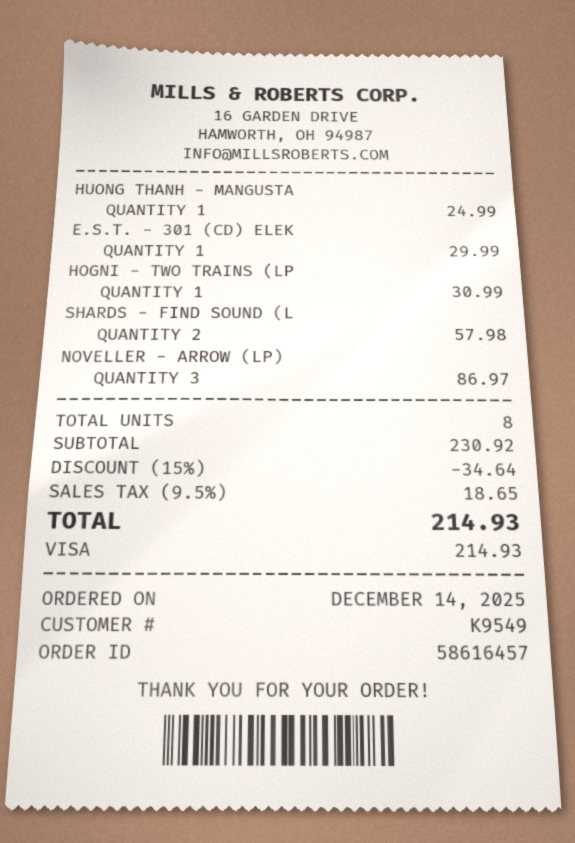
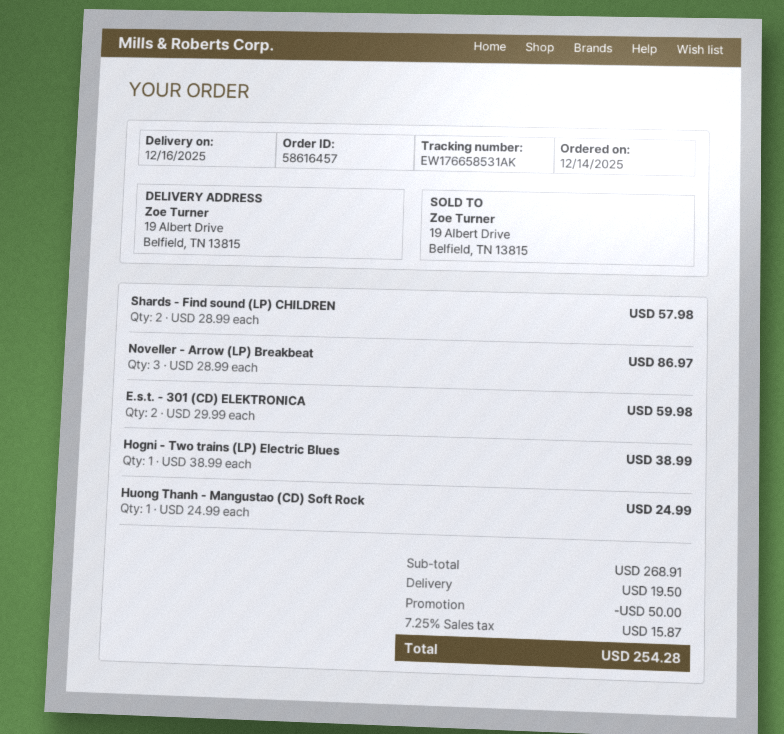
E.S.T. - 301 (CD) ELEK: 1 for 29.99 -> 2 for 59.98
HOGNI - TWO TRAINS (LP: 1 for 30.99 -> 1 for 38.99
subtotal: 230.92 -> 268.91
discount: 34.64 -> 50.00
shipping: none -> 19.50
tax: 9.5% = 18.65 -> 7.25% = 15.87
total: 214.93 -> 254.28

